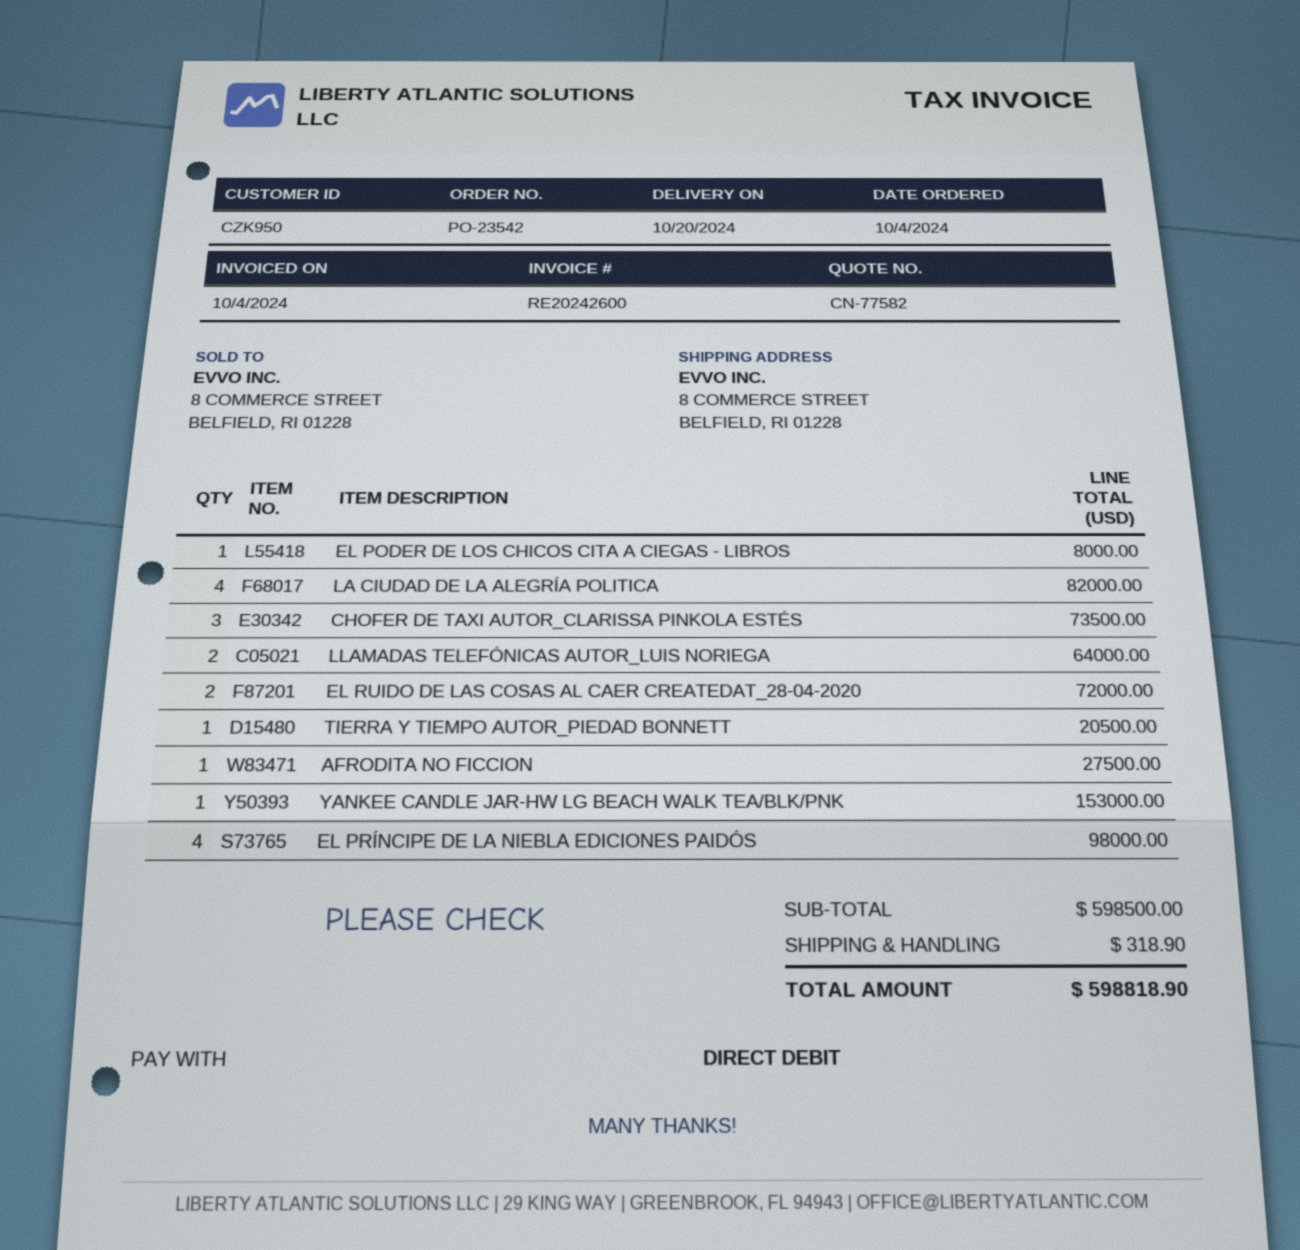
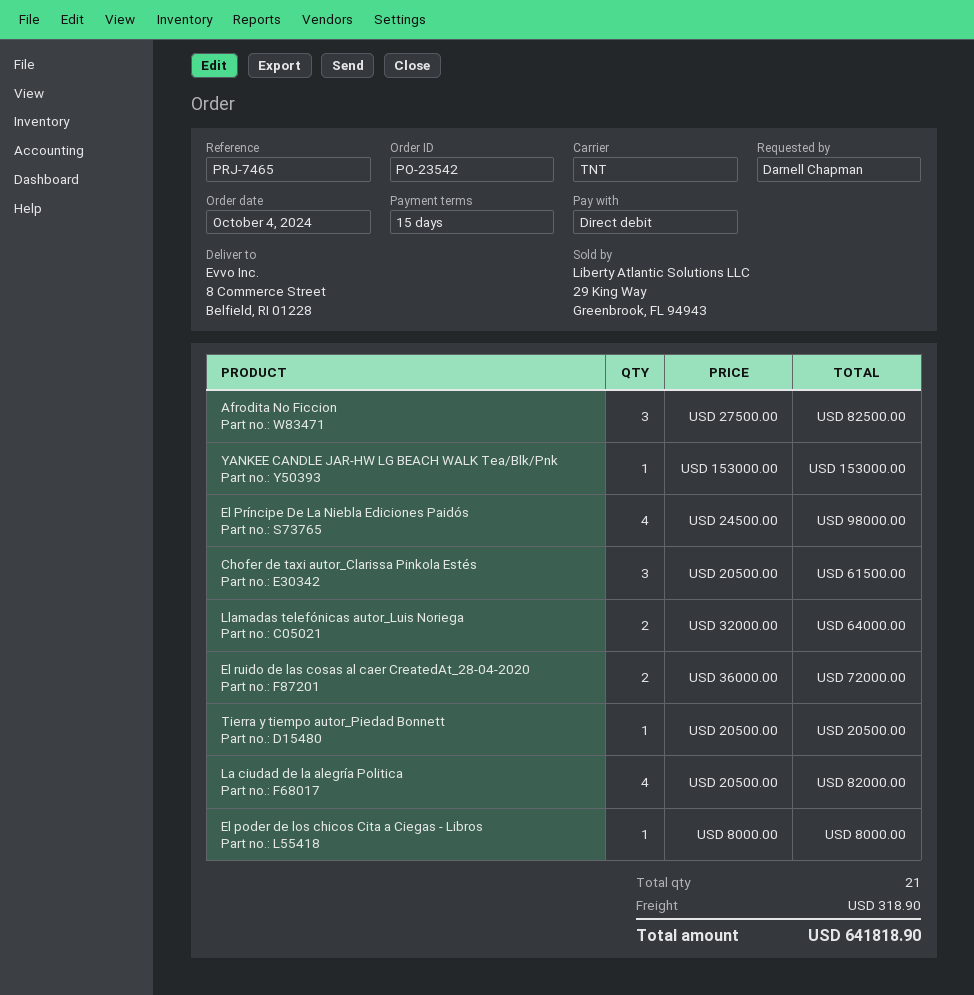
CHOFER DE TAXI AUTOR_CLARISSA PINKOLA ESTÉS: 3 for 73500.00 -> 3 for 61500.00
AFRODITA NO FICCION: 1 for 27500.00 -> 3 for 82500.00
total: 598818.90 -> 641818.90

